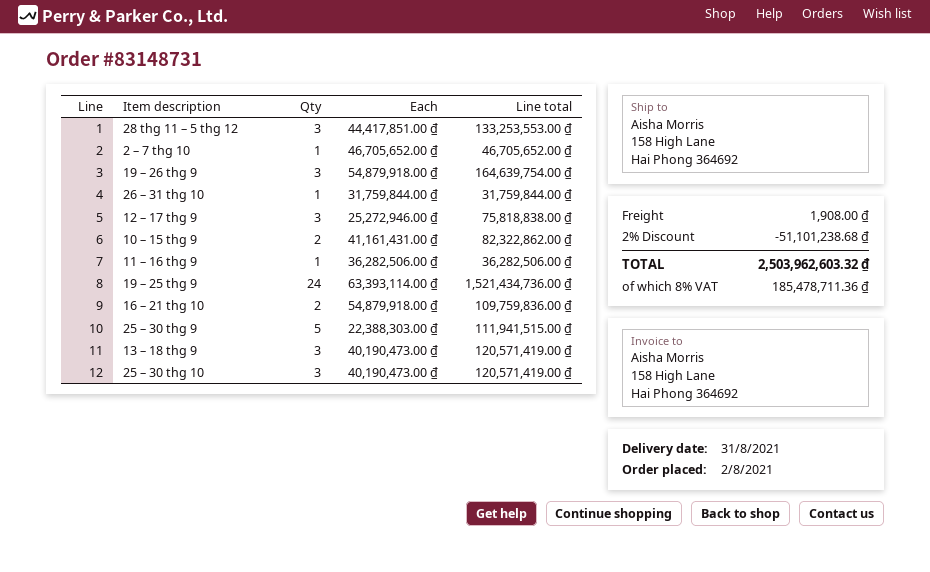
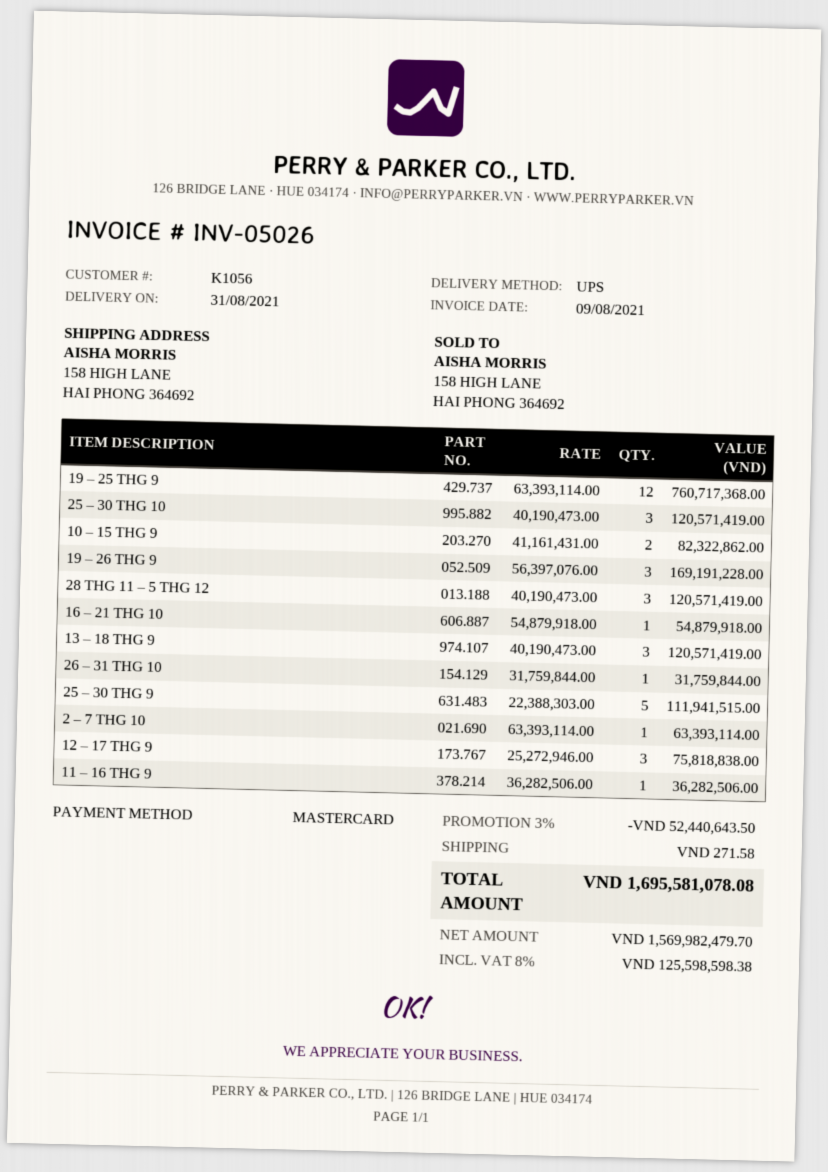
28 thg 11 – 5 thg 12: 3 x 44417851.00 = 133253553.00 -> 3 x 40190473.00 = 120571419.00
2 – 7 thg 10: 1 x 46705652.00 = 46705652.00 -> 1 x 63393114.00 = 63393114.00
19 – 26 thg 9: 3 x 54879918.00 = 164639754.00 -> 3 x 56397076.00 = 169191228.00
19 – 25 thg 9: 24 x 63393114.00 = 1521434736.00 -> 12 x 63393114.00 = 760717368.00
16 – 21 thg 10: 2 x 54879918.00 = 109759836.00 -> 1 x 54879918.00 = 54879918.00
discount: 2% = 51101238.68 -> 3% = 52440643.50
shipping: 1908.00 -> 271.58
tax: 8% = 185478711.36 -> 8% = 125598598.38
total: 2503962603.32 -> 1695581078.08

